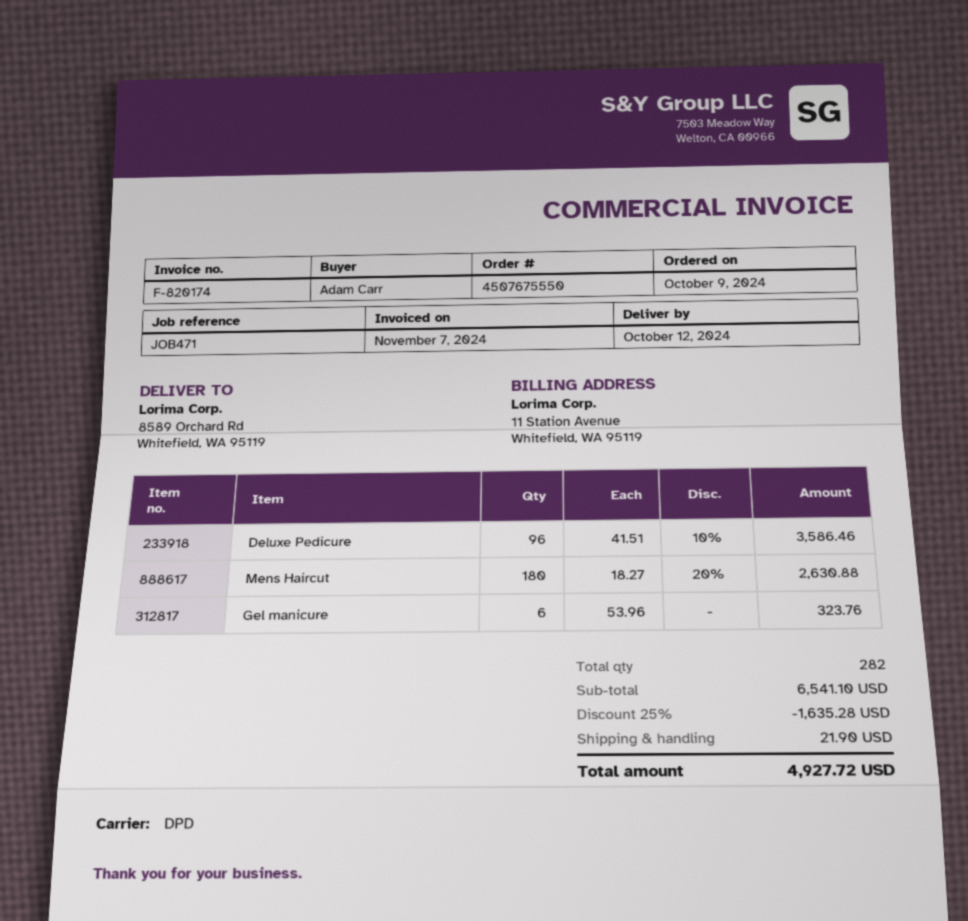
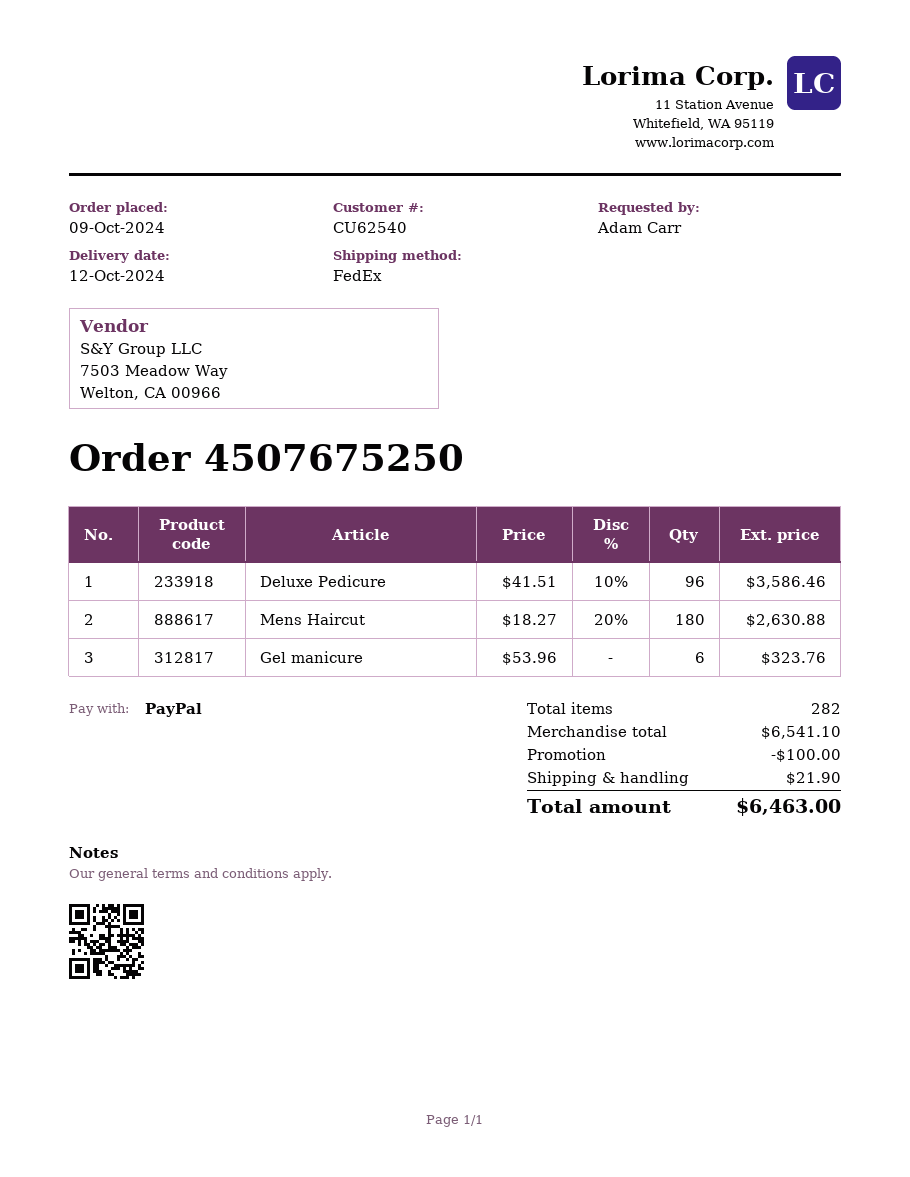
order number: 4507675550 -> 4507675250
shipping method: DPD -> FedEx
discount: 1635.28 -> 100.00
total: 4927.72 -> 6463.00

